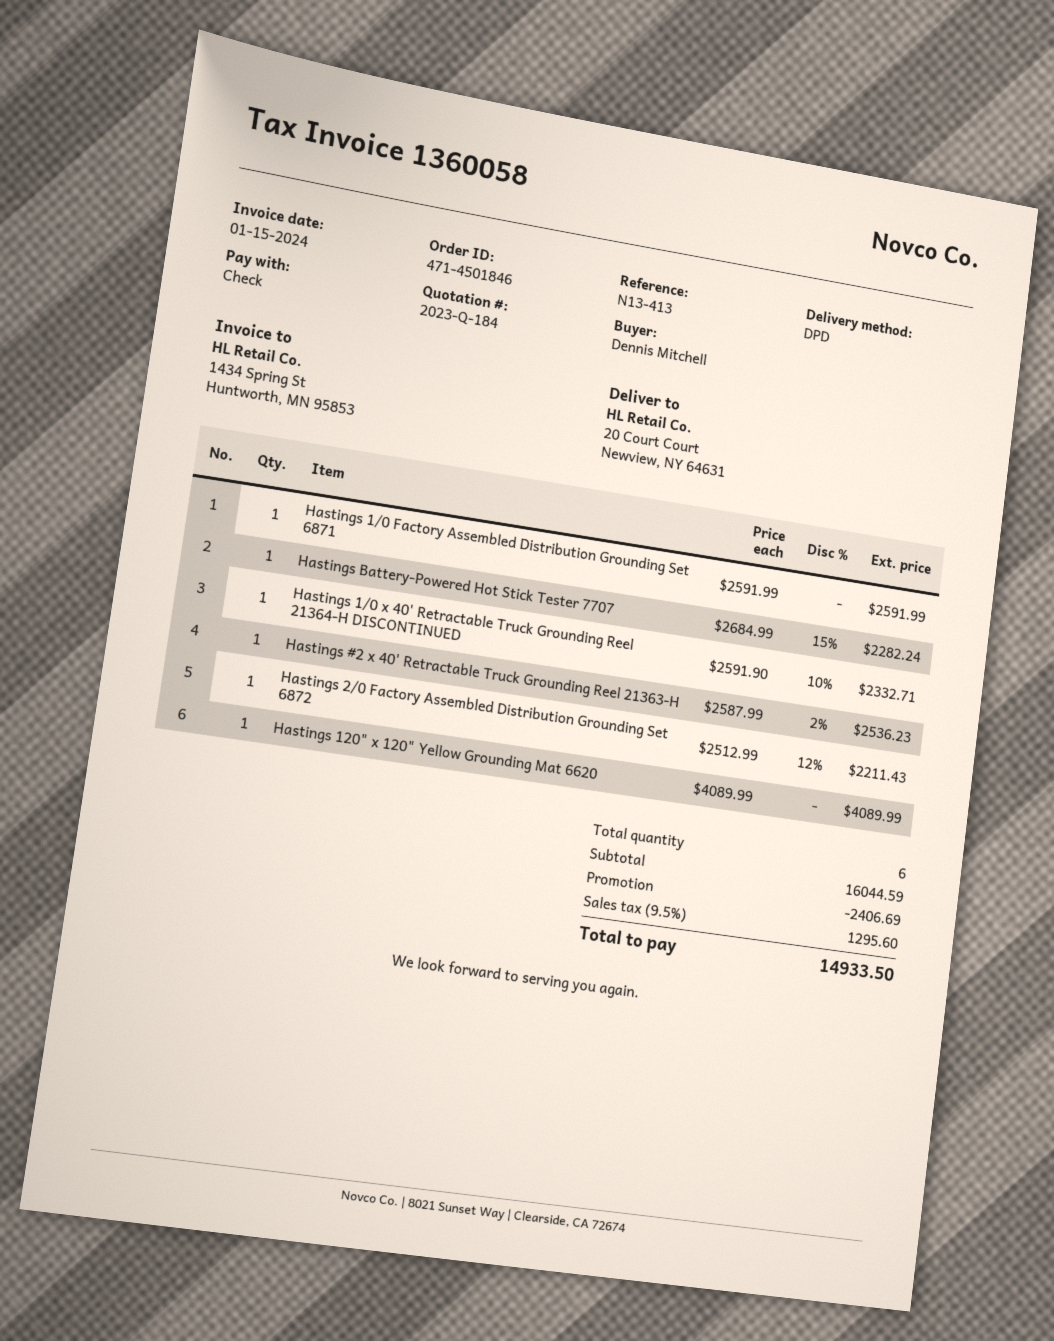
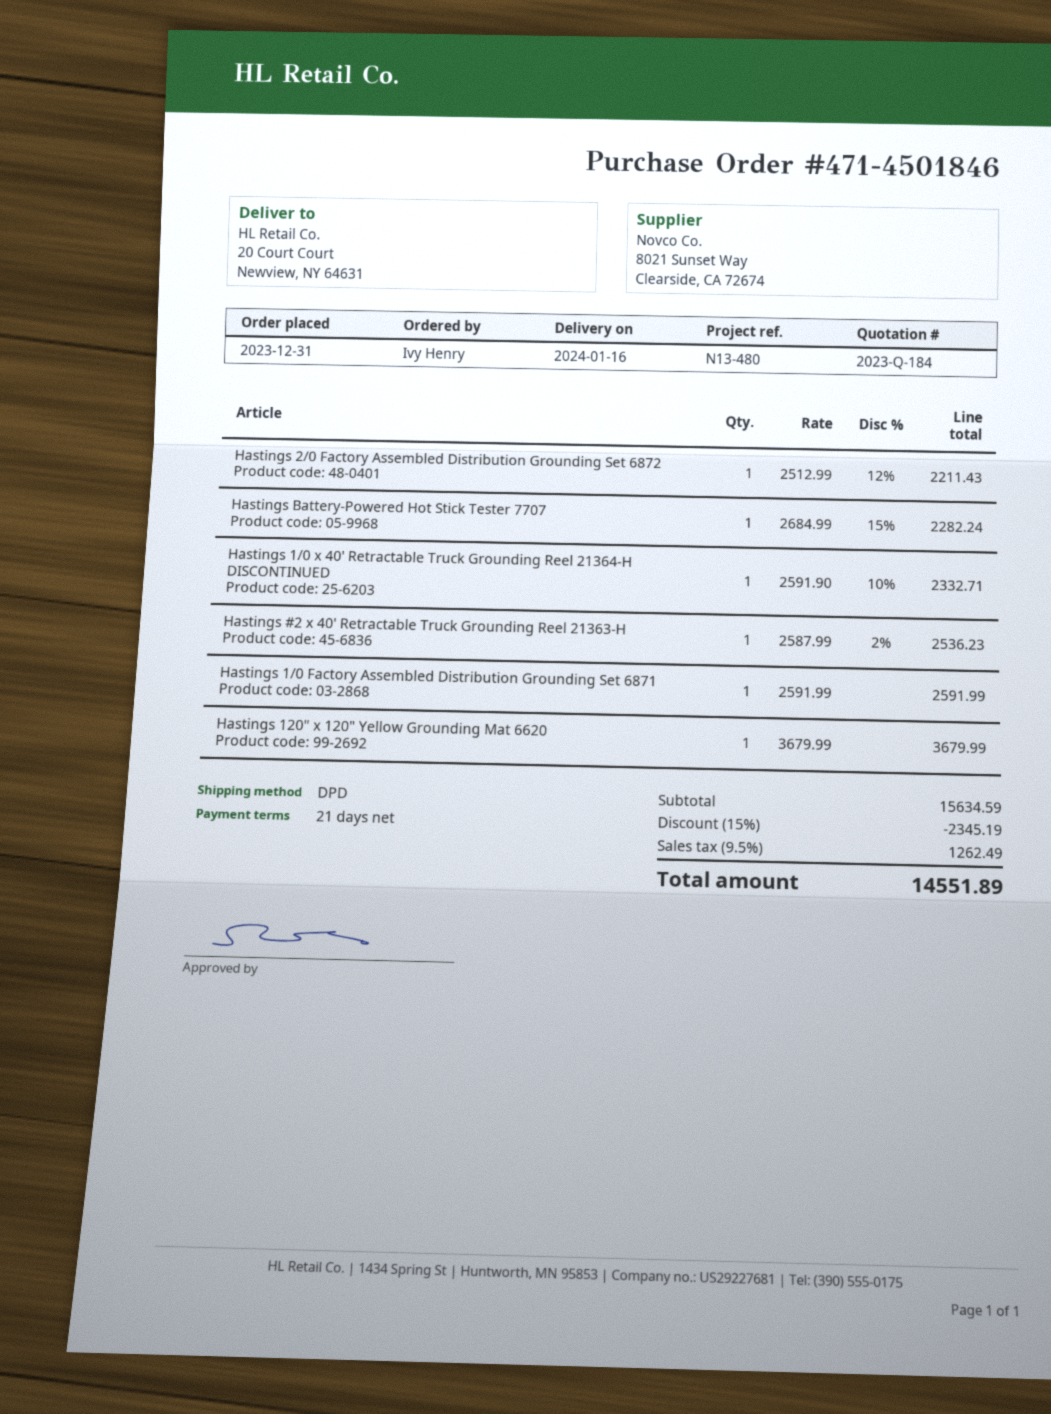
reference: N13-413 -> N13-480
ordered by: Dennis Mitchell -> Ivy Henry
Hastings 120" x 120" Yellow Grounding Mat 6620: 1 x 4089.99 = 4089.99 -> 1 x 3679.99 = 3679.99
subtotal: 16044.59 -> 15634.59
discount: 2406.69 -> 2345.19
tax: 9.5% = 1295.60 -> 9.5% = 1262.49
total: 14933.50 -> 14551.89

